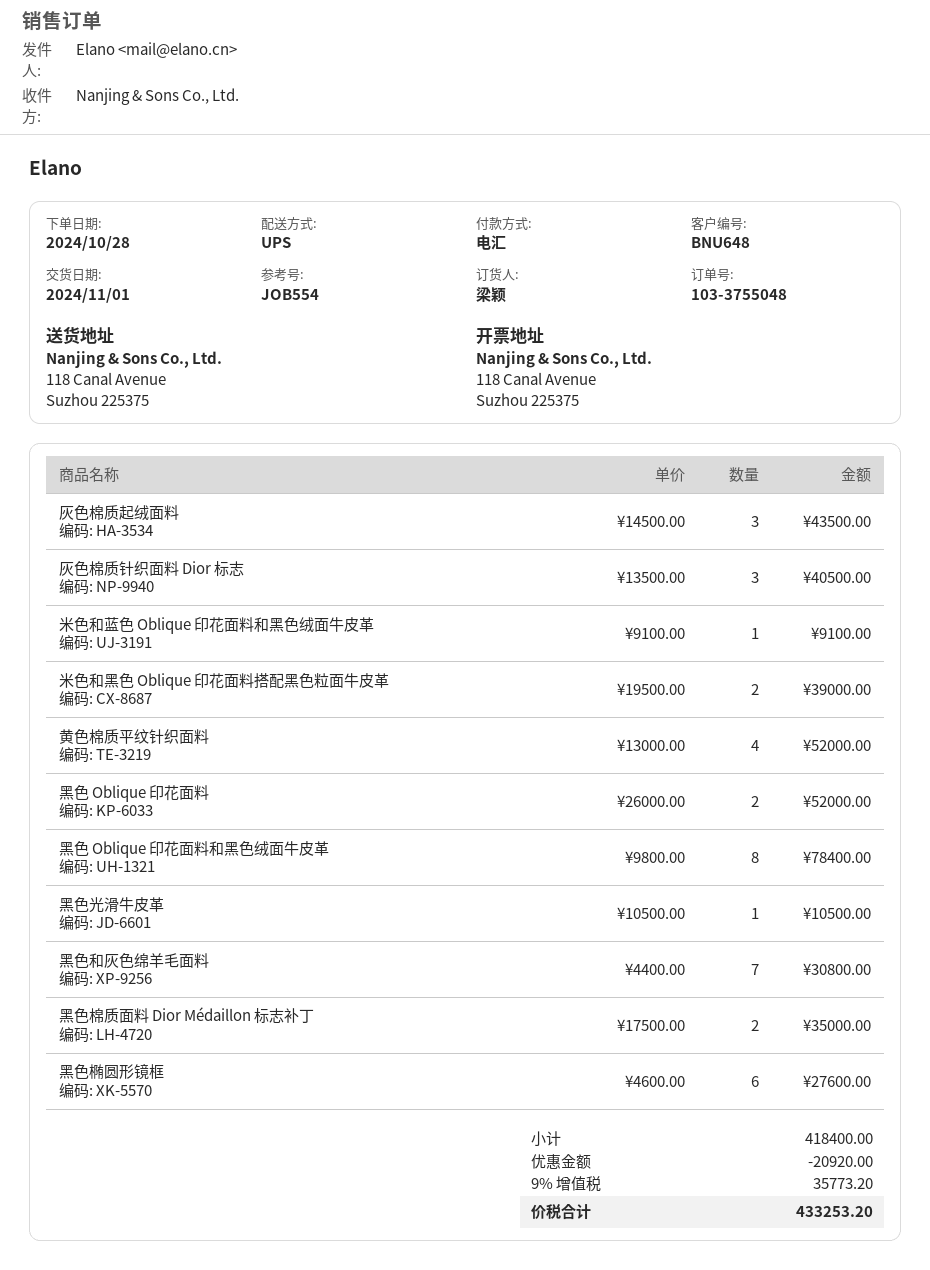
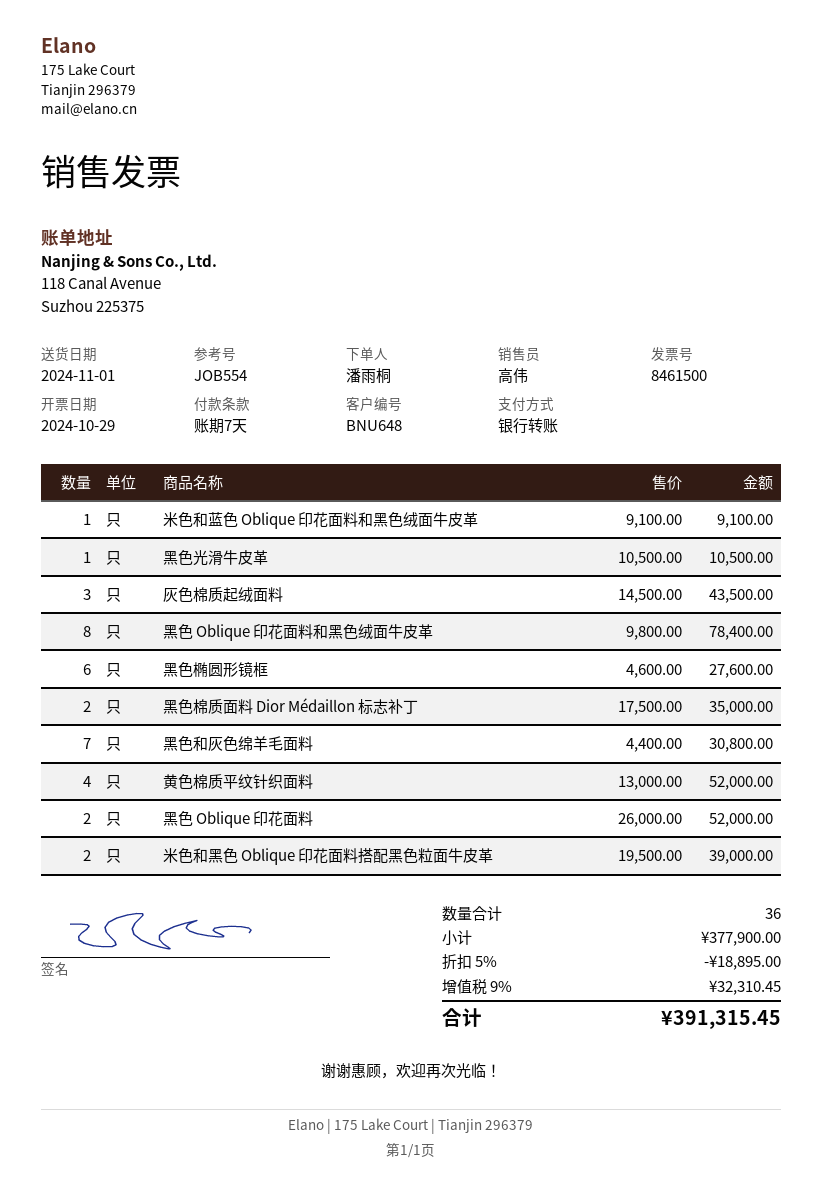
ordered by: 梁颖 -> 潘雨桐
灰色棉质针织面料 Dior 标志: 3 x 13500.00 = 40500.00 -> none
subtotal: 418400.00 -> 377900.00
discount: 20920.00 -> 18895.00
tax: 9% = 35773.20 -> 9% = 32310.45
total: 433253.20 -> 391315.45

